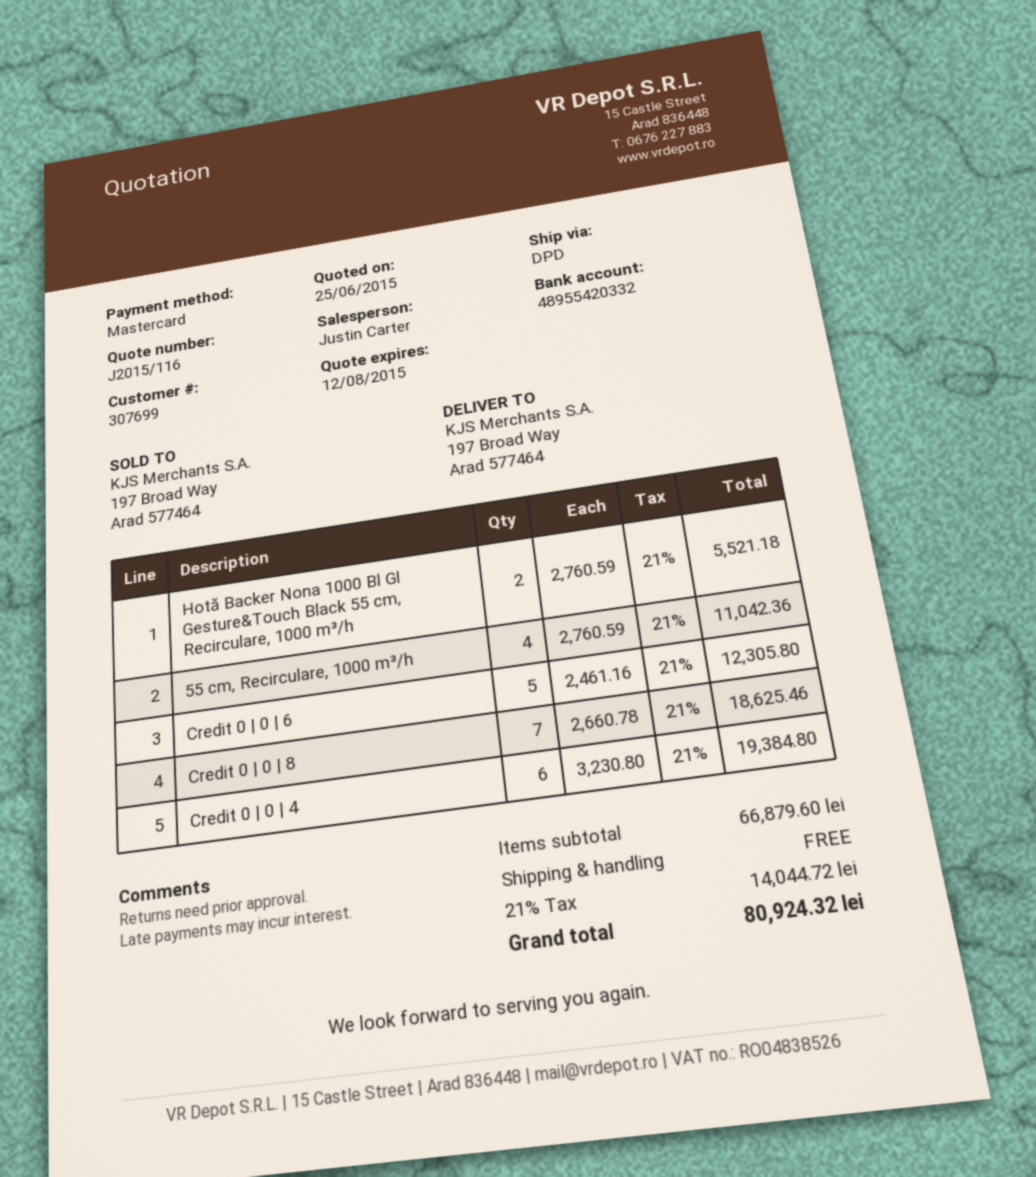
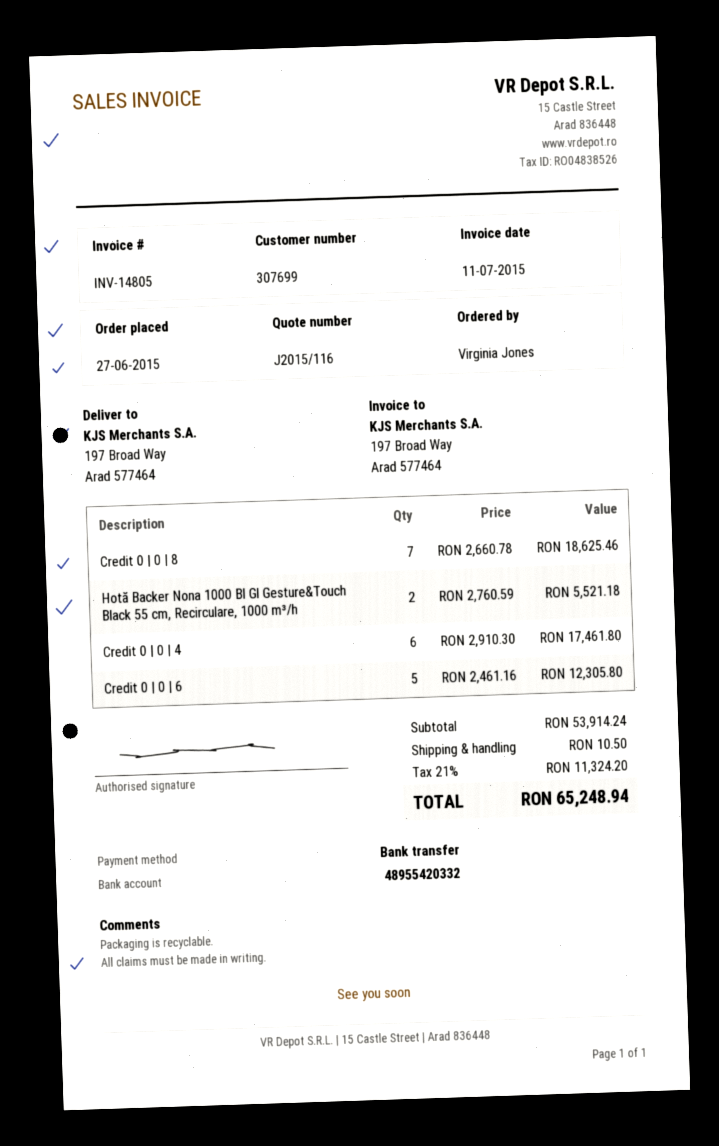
payment method: Mastercard -> bank transfer
55 cm, Recirculare, 1000 m³/h: 4 x 2760.59 = 11042.36 -> none
Credit 0 | 0 | 4: 6 x 3230.80 = 19384.80 -> 6 x 2910.30 = 17461.80
subtotal: 66879.60 -> 53914.24
shipping: 0.00 -> 10.50
tax: 21% = 14044.72 -> 21% = 11324.20
total: 80924.32 -> 65248.94

